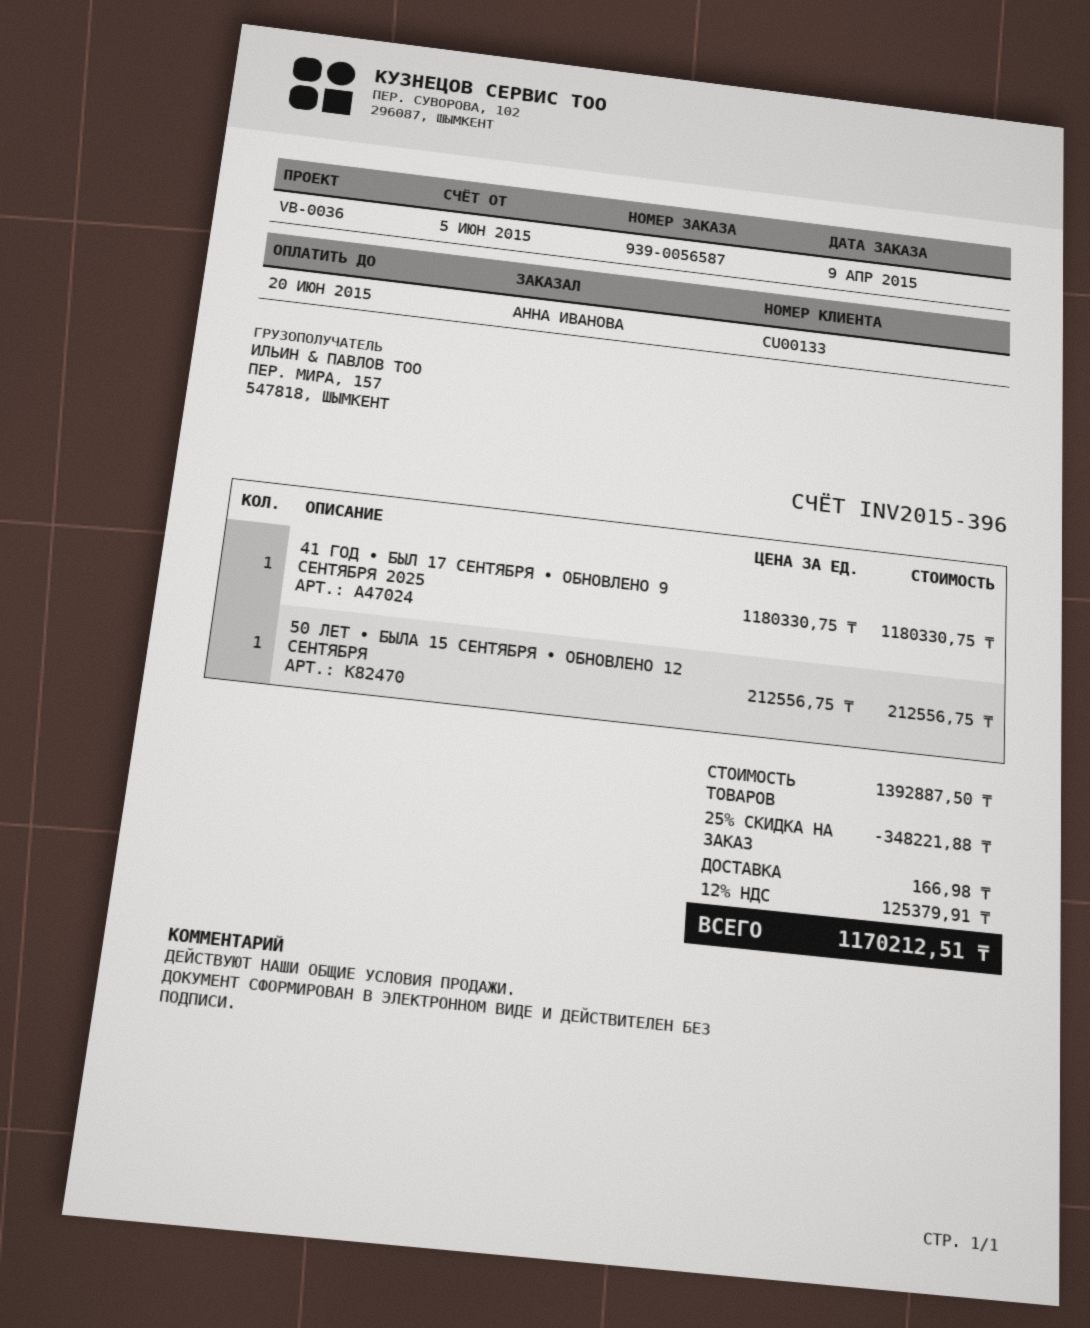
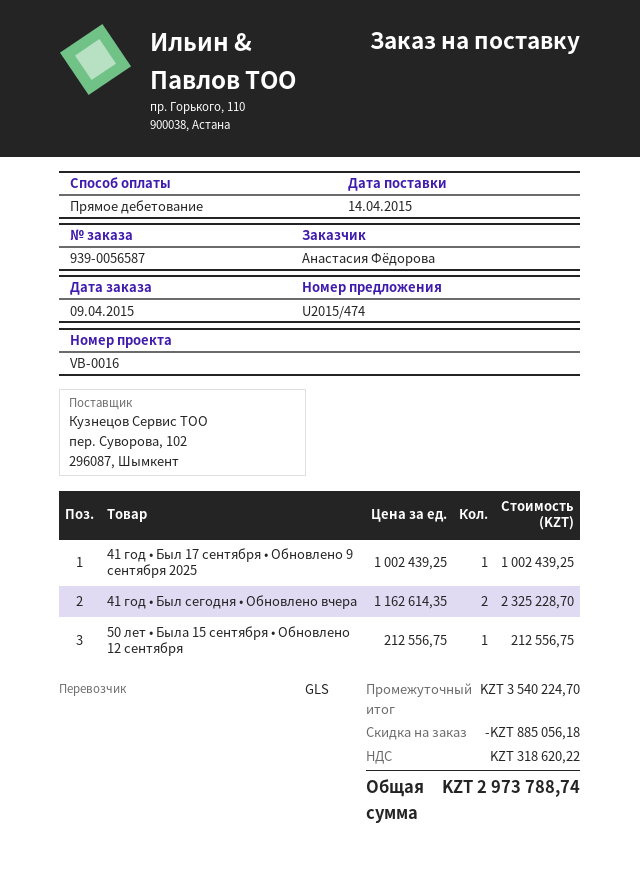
reference: VB-0036 -> VB-0016
ordered by: АННА ИВАНОВА -> Анастасия Фёдорова
41 ГОД • БЫЛ 17 СЕНТЯБРЯ • ОБНОВЛЕНО 9 СЕНТЯБРЯ 2025: 1 x 1180330.75 = 1180330.75 -> 1 x 1002439.25 = 1002439.25
41 год • Был сегодня • Обновлено вчера: none -> 2 x 1162614.35 = 2325228.70
subtotal: 1392887.50 -> 3540224.70
discount: 348221.88 -> 885056.18
shipping: 166.98 -> none
tax: 125379.91 -> 318620.22
total: 1170212.51 -> 2973788.74

